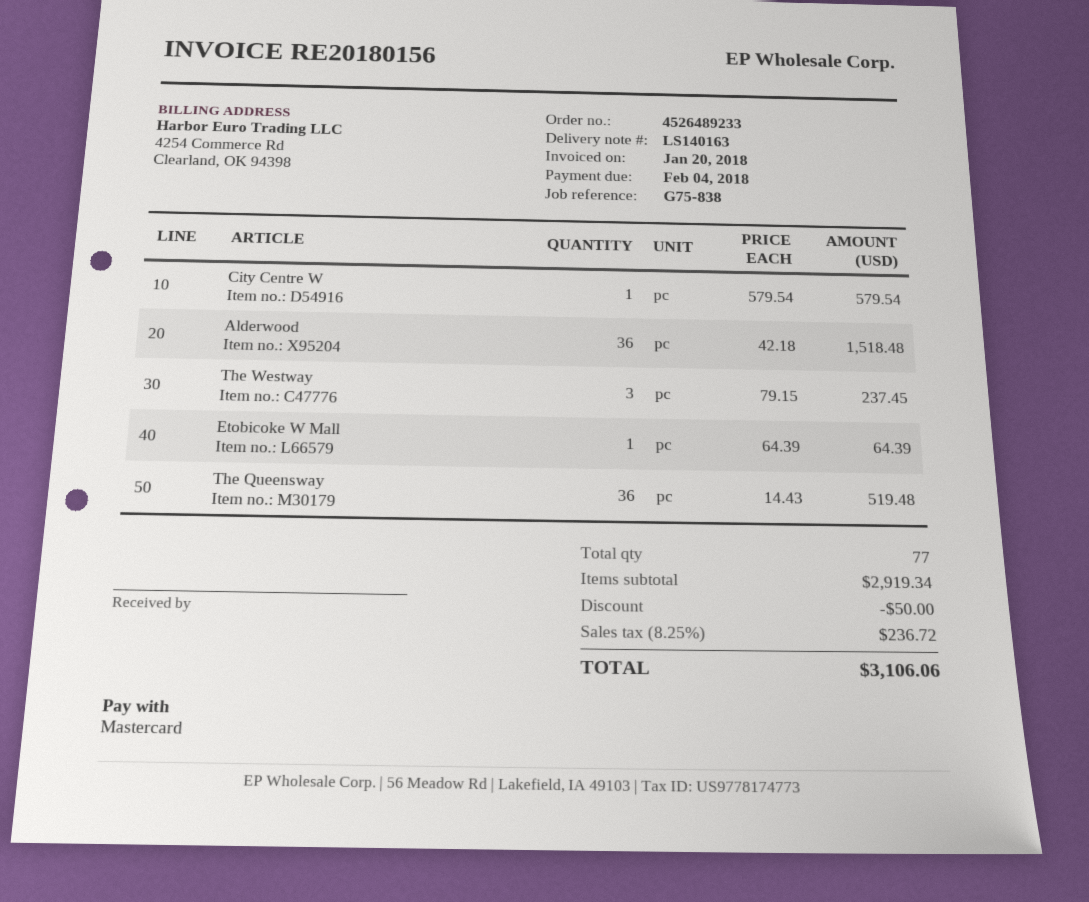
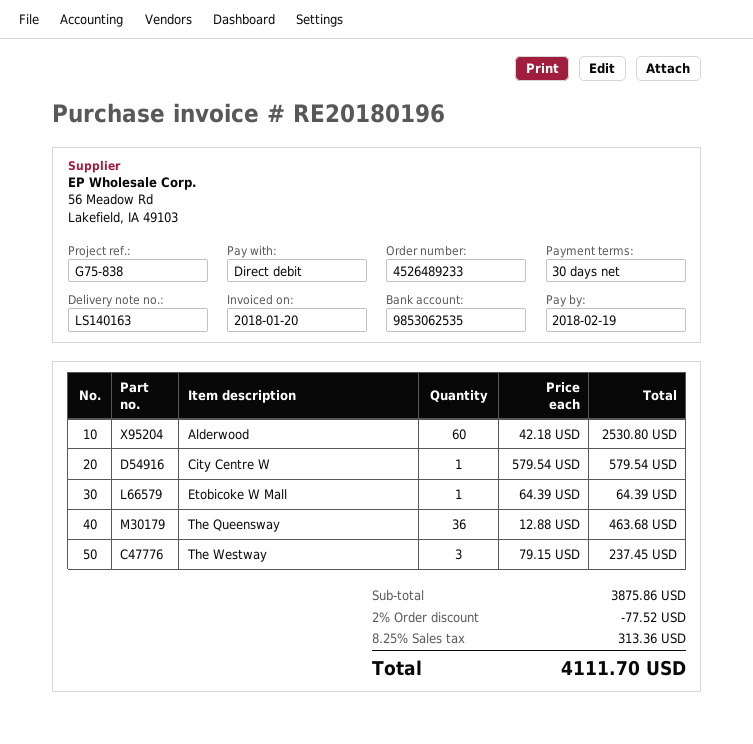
invoice number: RE20180156 -> RE20180196
due date: 2018-02-04 -> 2018-02-19
payment method: Mastercard -> direct debit
Alderwood: 36 x 42.18 = 1518.48 -> 60 x 42.18 = 2530.80
The Queensway: 36 x 14.43 = 519.48 -> 36 x 12.88 = 463.68
subtotal: 2919.34 -> 3875.86
discount: 50.00 -> 77.52
tax: 8.25% = 236.72 -> 8.25% = 313.36
total: 3106.06 -> 4111.70

